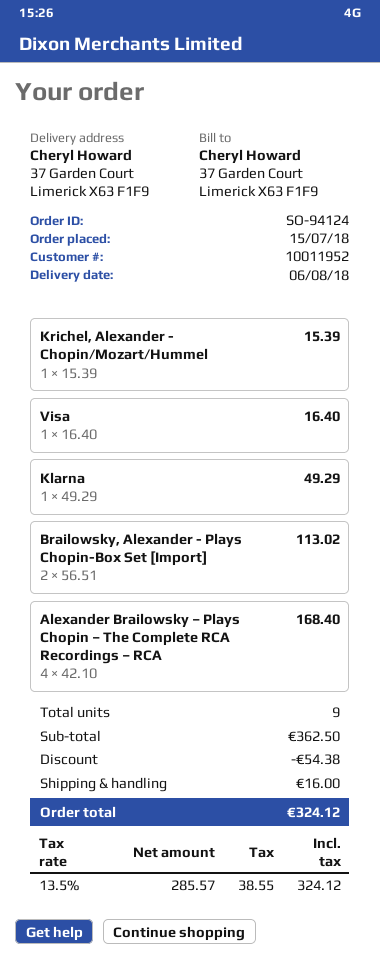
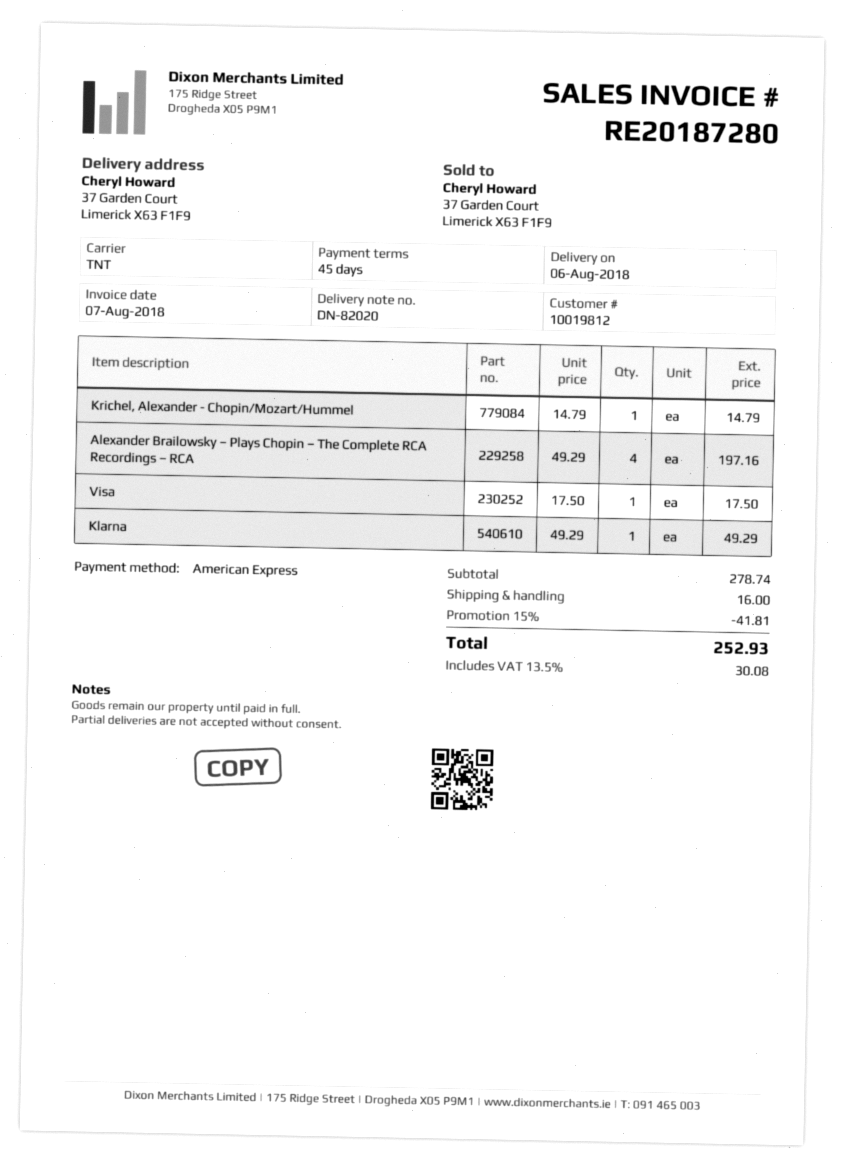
customer number: 10011952 -> 10019812
Krichel, Alexander - Chopin/Mozart/Hummel: 1 x 15.39 = 15.39 -> 1 x 14.79 = 14.79
Visa: 1 x 16.40 = 16.40 -> 1 x 17.50 = 17.50
Brailowsky, Alexander - Plays Chopin-Box Set [Import]: 2 x 56.51 = 113.02 -> none
Alexander Brailowsky – Plays Chopin – The Complete RCA Recordings – RCA: 4 x 42.10 = 168.40 -> 4 x 49.29 = 197.16
subtotal: 362.50 -> 278.74
discount: 54.38 -> 41.81
tax: 13.5% = 38.55 -> 13.5% = 30.08
total: 324.12 -> 252.93

